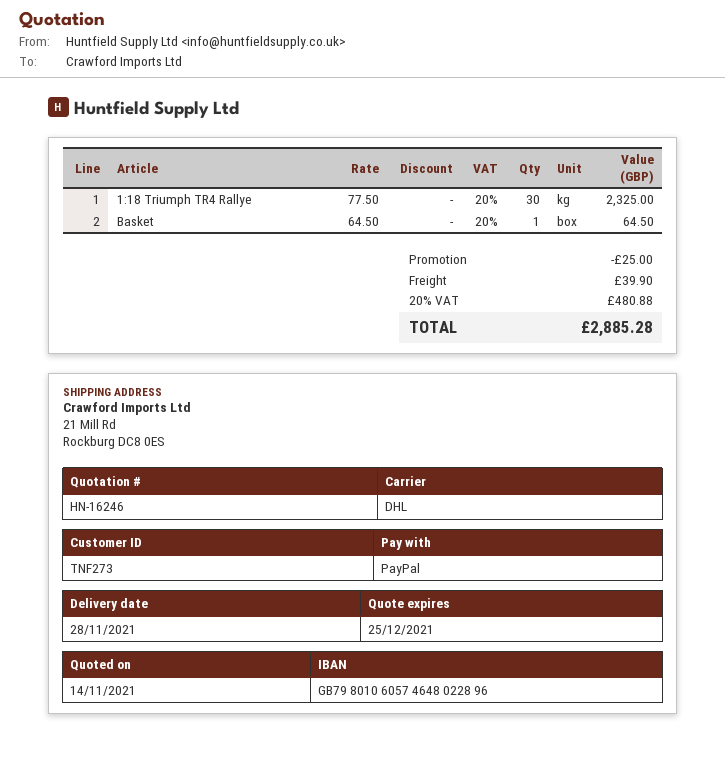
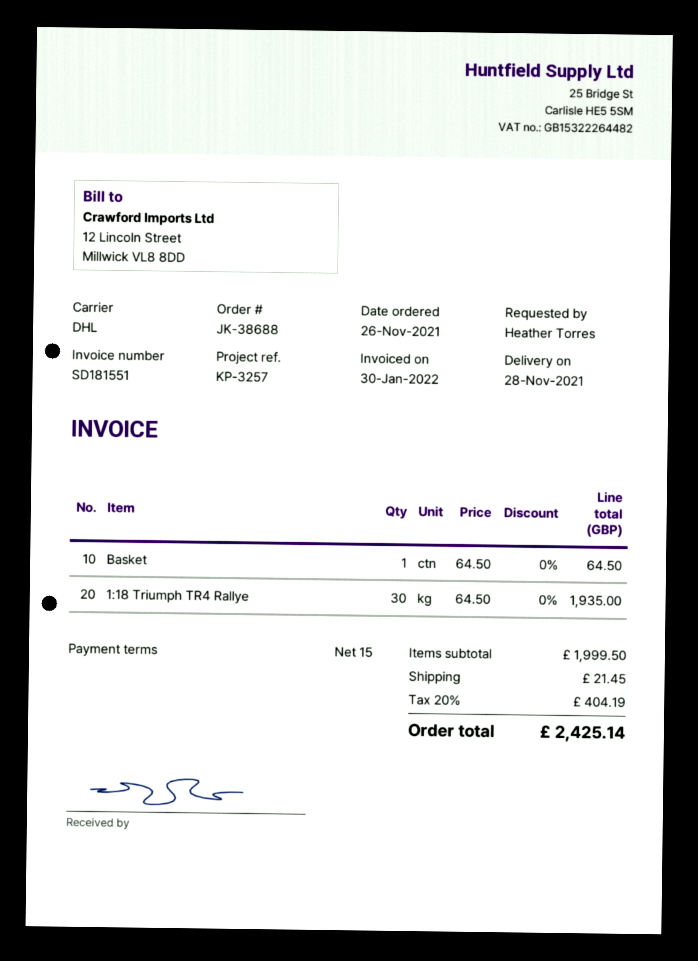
1:18 Triumph TR4 Rallye: 30 x 77.50 = 2325.00 -> 30 x 64.50 = 1935.00
discount: 25.00 -> none
shipping: 39.90 -> 21.45
tax: 20% = 480.88 -> 20% = 404.19
total: 2885.28 -> 2425.14

